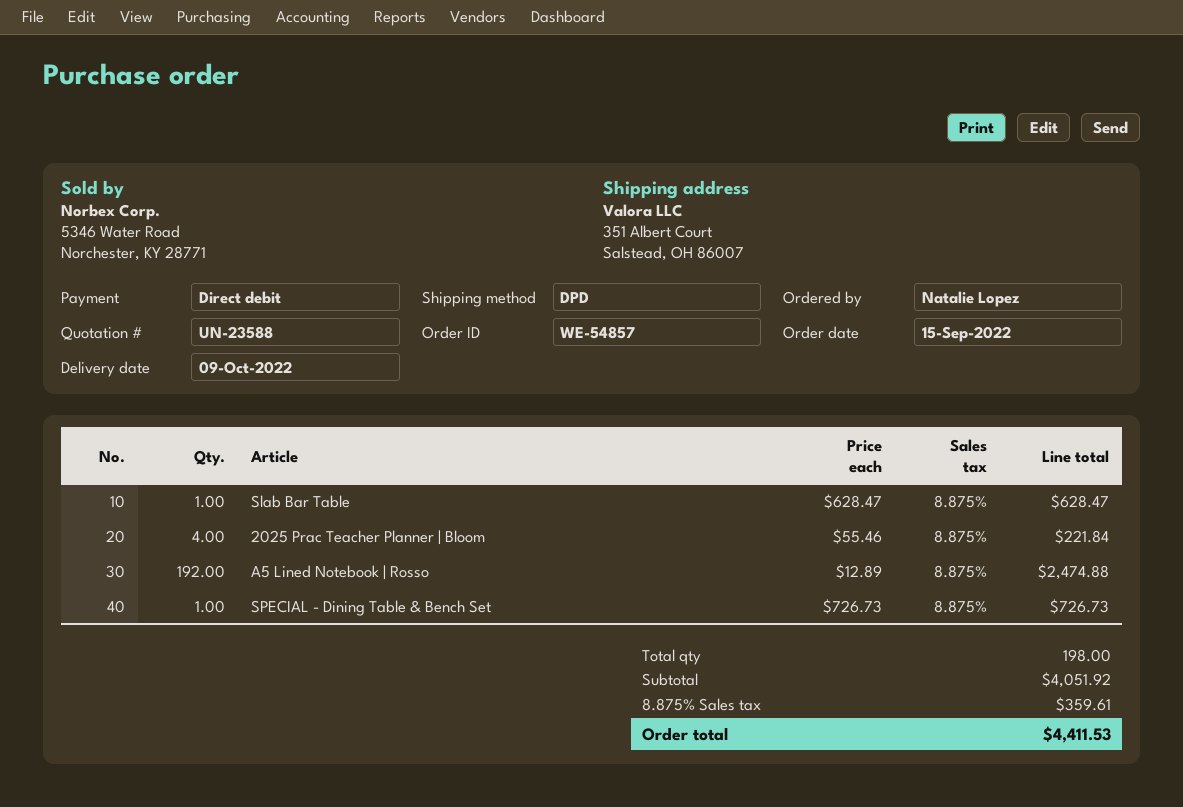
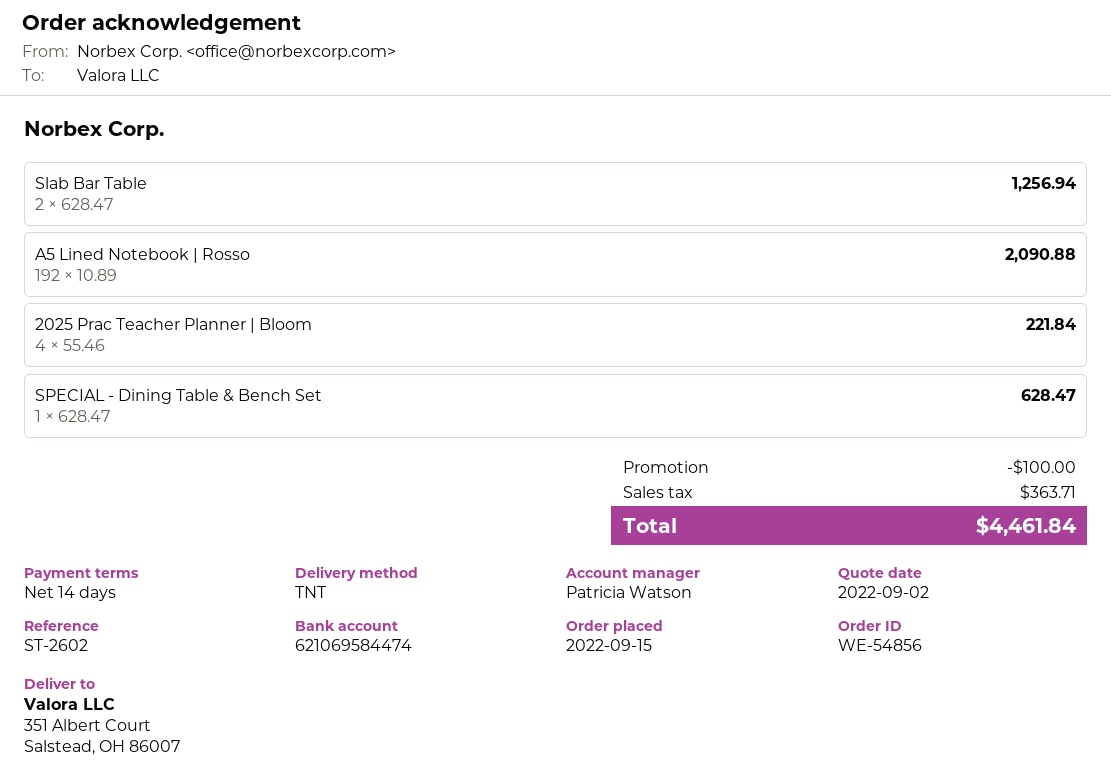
order number: WE-54857 -> WE-54856
shipping method: DPD -> TNT
Slab Bar Table: 1 x 628.47 = 628.47 -> 2 x 628.47 = 1256.94
A5 Lined Notebook | Rosso: 192 x 12.89 = 2474.88 -> 192 x 10.89 = 2090.88
SPECIAL - Dining Table & Bench Set: 1 x 726.73 = 726.73 -> 1 x 628.47 = 628.47
discount: none -> 100.00
tax: 359.61 -> 363.71
total: 4411.53 -> 4461.84

